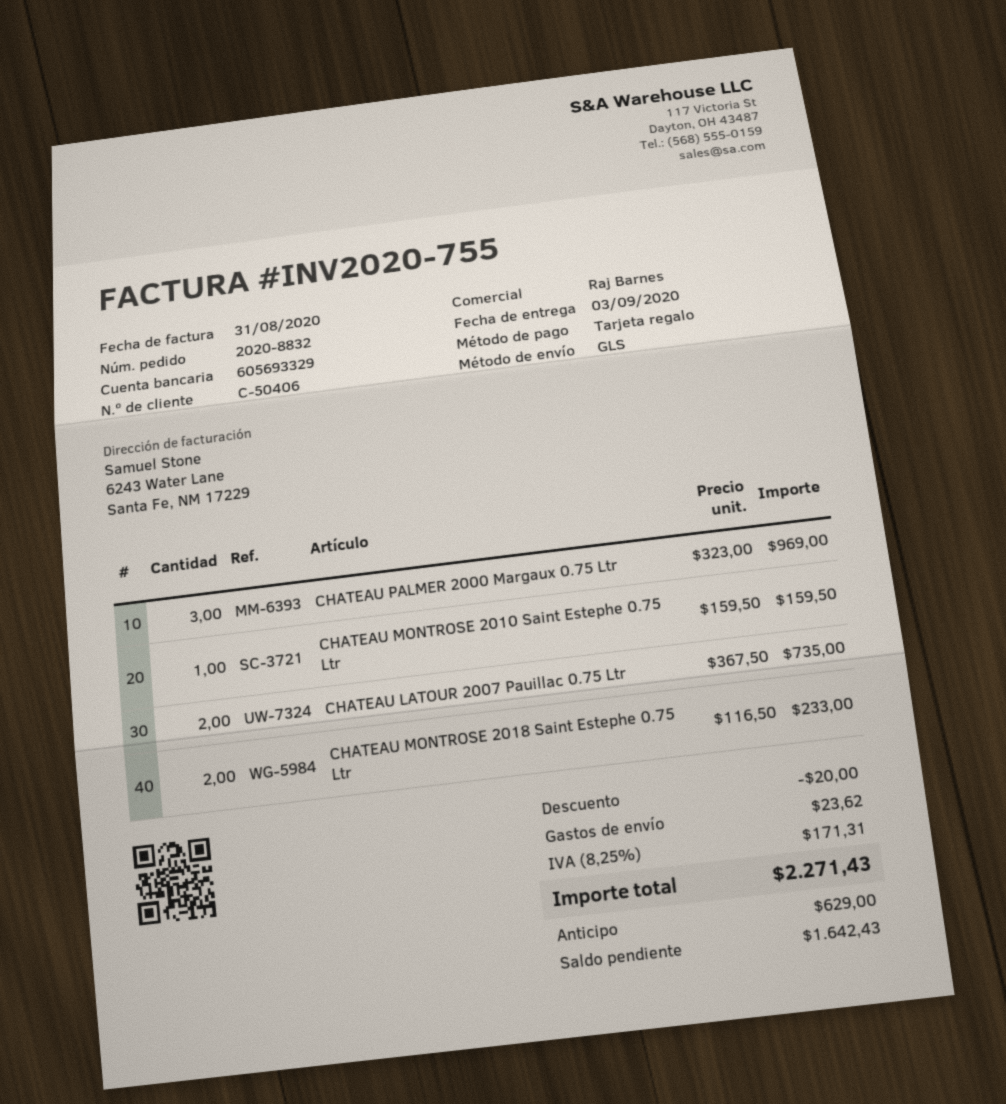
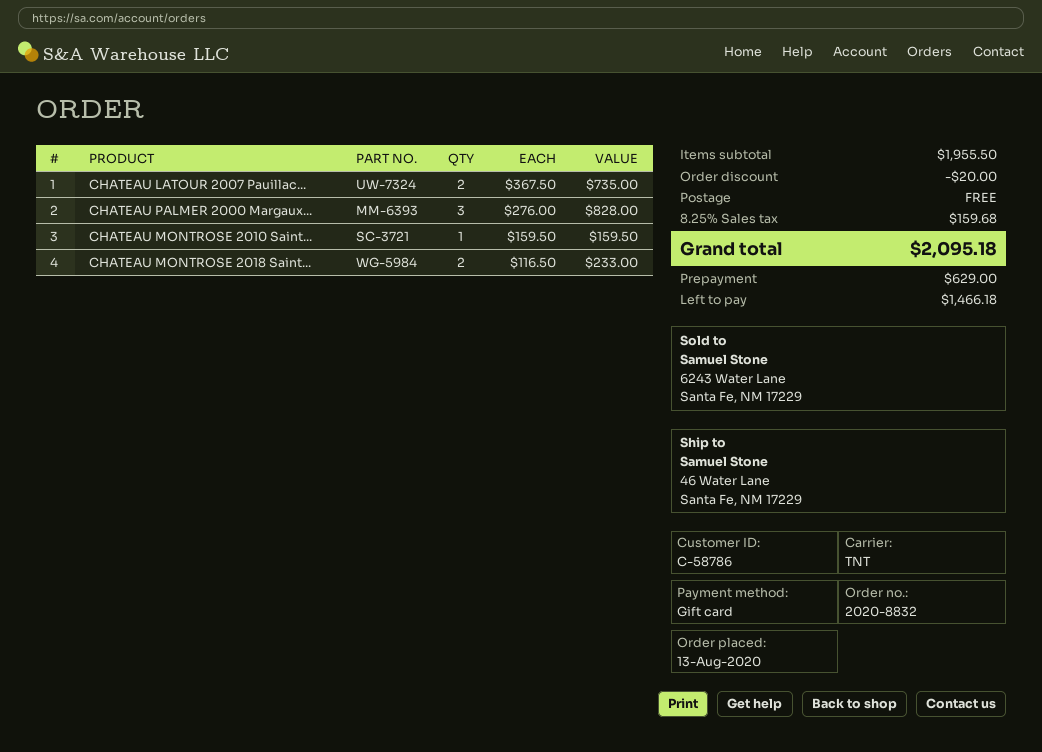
customer number: C-50406 -> C-58786
shipping method: GLS -> TNT
CHATEAU PALMER 2000 Margaux 0.75 Ltr: 3 x 323.00 = 969.00 -> 3 x 276.00 = 828.00
shipping: 23.62 -> 0.00
tax: 8.25% = 171.31 -> 8.25% = 159.68
total: 2271.43 -> 2095.18
balance: 1642.43 -> 1466.18

